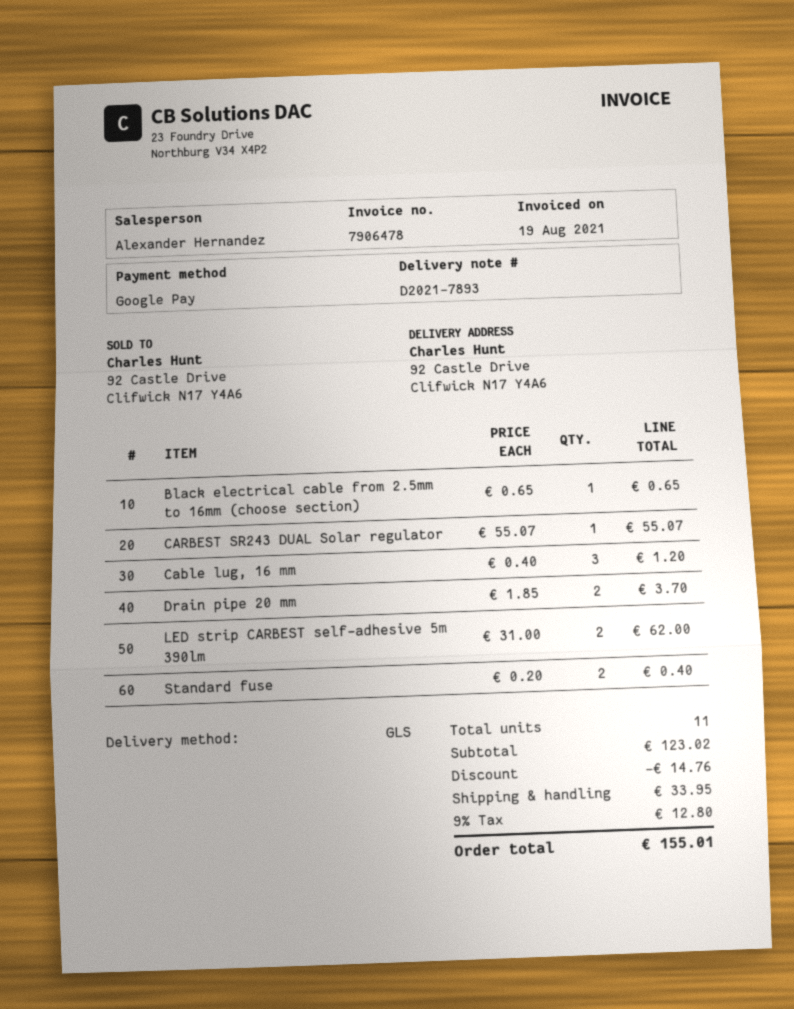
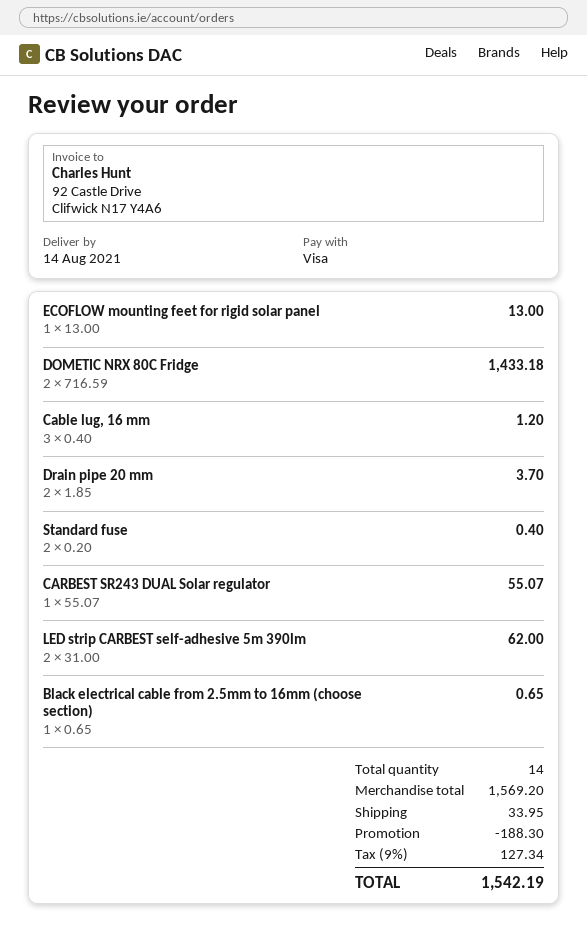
payment method: Google Pay -> Visa
ECOFLOW mounting feet for rigid solar panel: none -> 1 x 13.00 = 13.00
DOMETIC NRX 80C Fridge: none -> 2 x 716.59 = 1433.18
total quantity: 11 -> 14
subtotal: 123.02 -> 1569.20
discount: 14.76 -> 188.30
tax: 9% = 12.80 -> 9% = 127.34
total: 155.01 -> 1542.19

